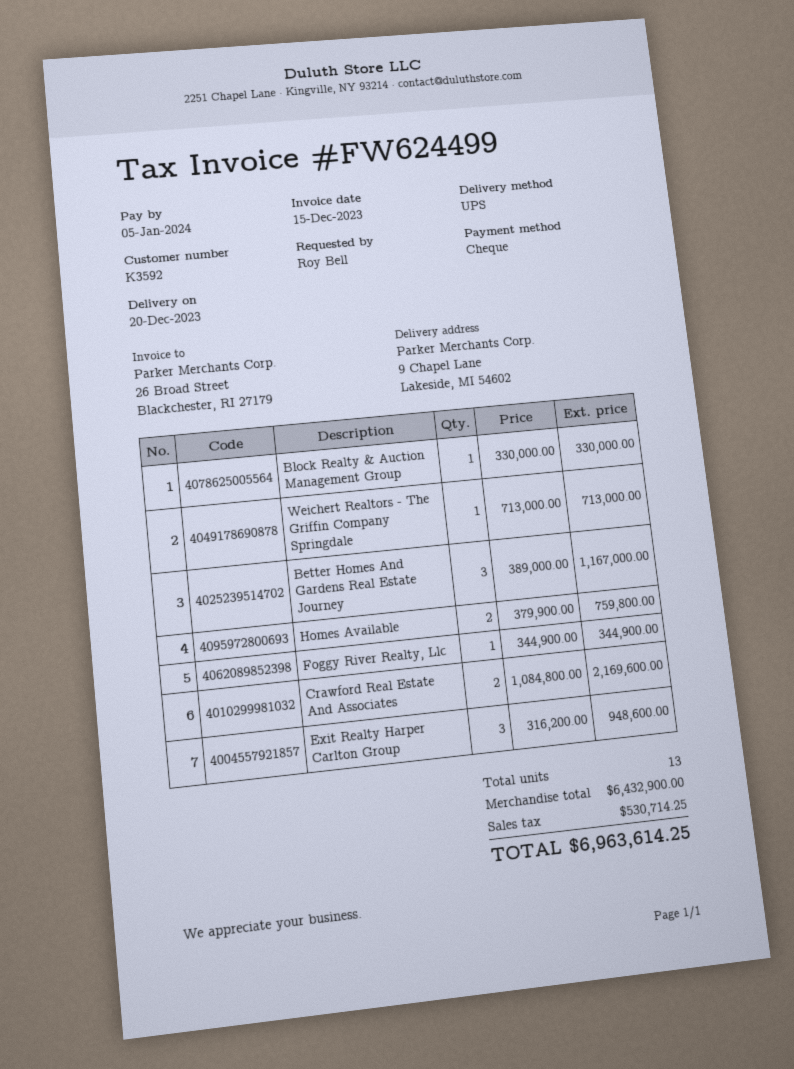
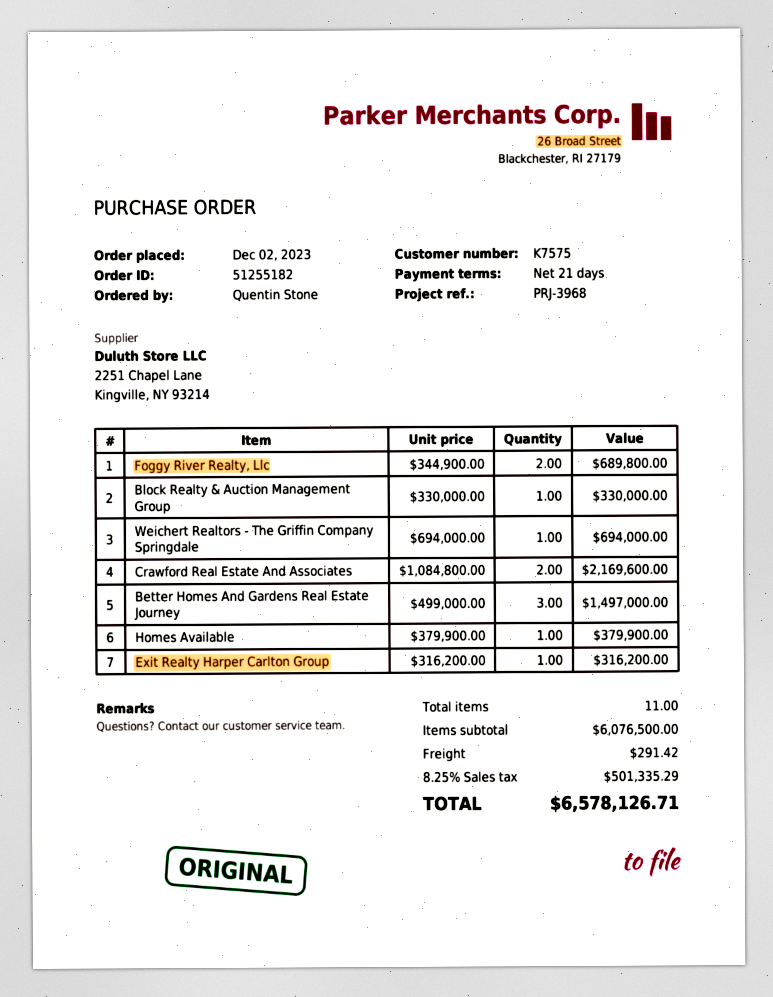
customer number: K3592 -> K7575
ordered by: Roy Bell -> Quentin Stone
Weichert Realtors - The Griffin Company Springdale: 1 x 713000.00 = 713000.00 -> 1 x 694000.00 = 694000.00
Better Homes And Gardens Real Estate Journey: 3 x 389000.00 = 1167000.00 -> 3 x 499000.00 = 1497000.00
Homes Available: 2 x 379900.00 = 759800.00 -> 1 x 379900.00 = 379900.00
Foggy River Realty, Llc: 1 x 344900.00 = 344900.00 -> 2 x 344900.00 = 689800.00
Exit Realty Harper Carlton Group: 3 x 316200.00 = 948600.00 -> 1 x 316200.00 = 316200.00
total quantity: 13 -> 11
subtotal: 6432900.00 -> 6076500.00
shipping: none -> 291.42
tax: 530714.25 -> 501335.29
total: 6963614.25 -> 6578126.71

